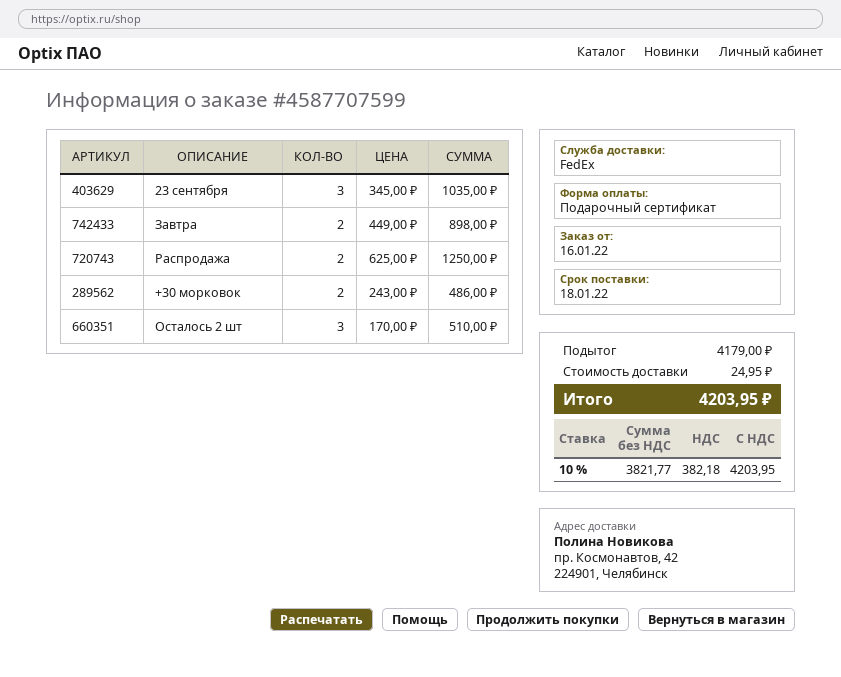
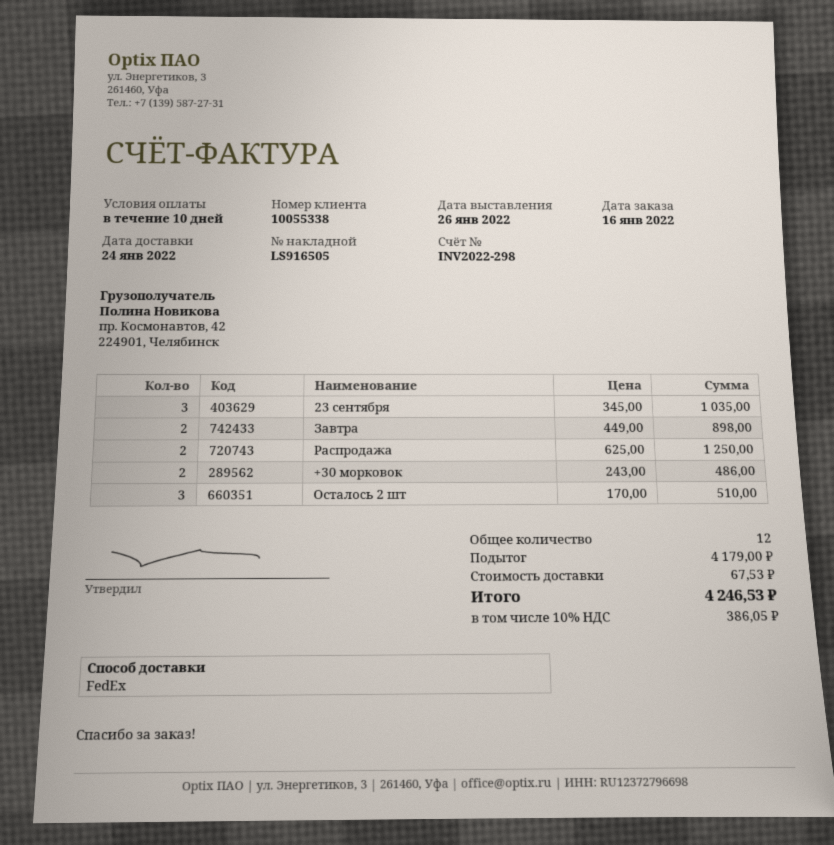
delivery date: 2022-01-18 -> 2022-01-24
shipping: 24.95 -> 67.53
tax: 10% = 382.18 -> 10% = 386.05
total: 4203.95 -> 4246.53

